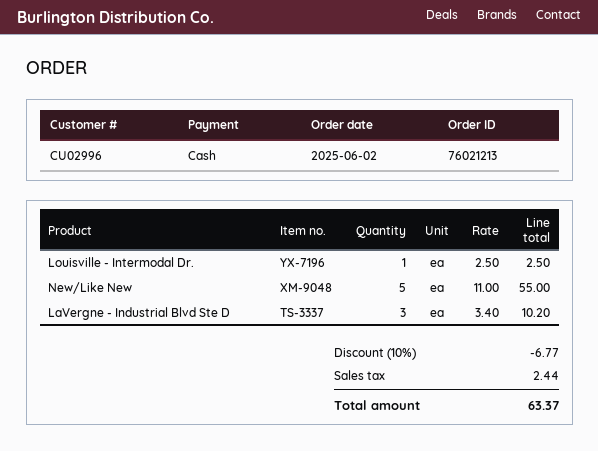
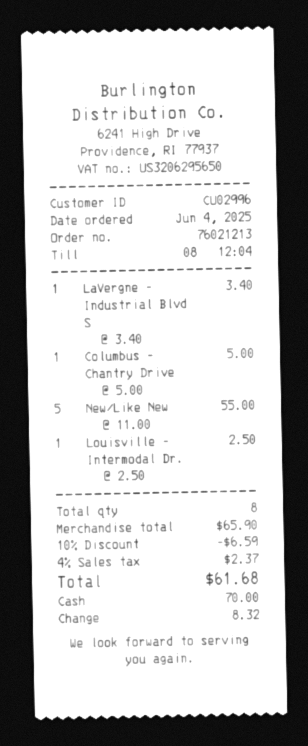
order date: 2025-06-02 -> 2025-06-04
LaVergne - Industrial Blvd Ste D: 3 x 3.40 = 10.20 -> 1 x 3.40 = 3.40
Columbus - Chantry Drive: none -> 1 x 5.00 = 5.00
discount: 10% = 6.77 -> 10% = 6.59
tax: 2.44 -> 2.37
total: 63.37 -> 61.68

